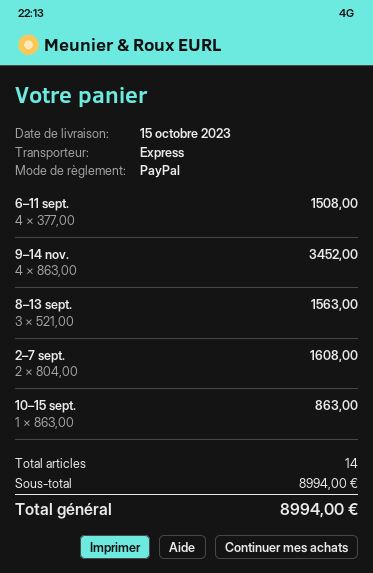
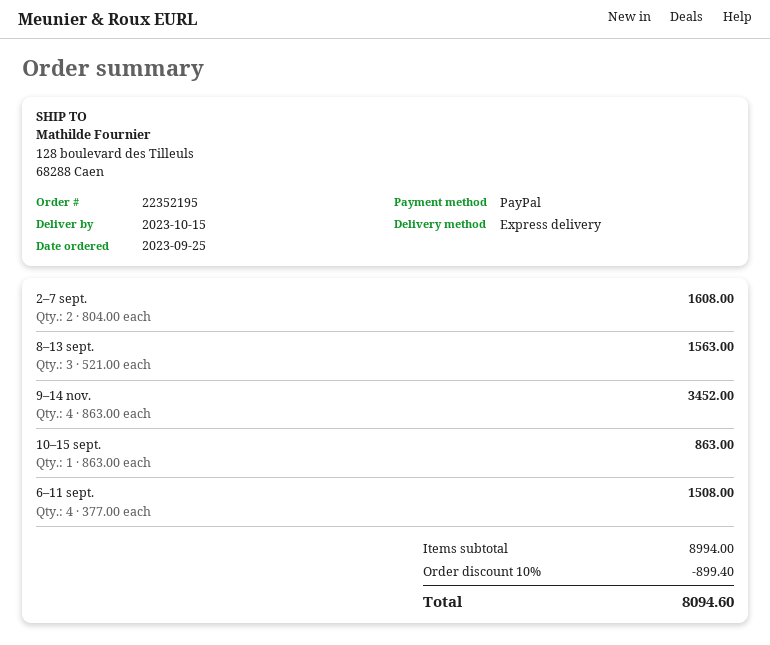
discount: none -> 10% = 899.40
total: 8994.00 -> 8094.60

